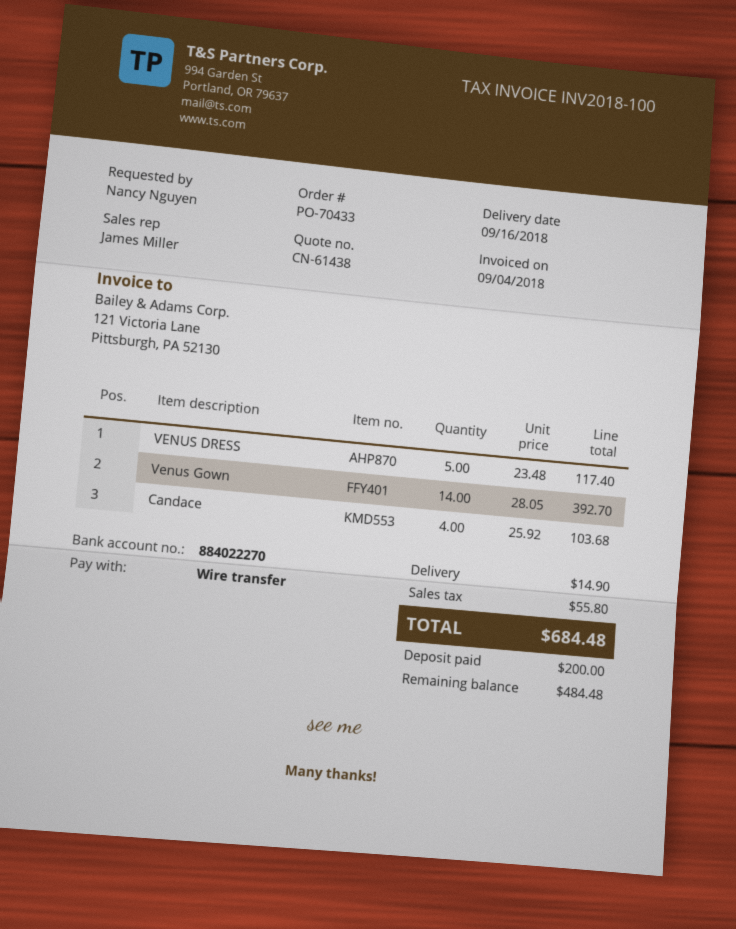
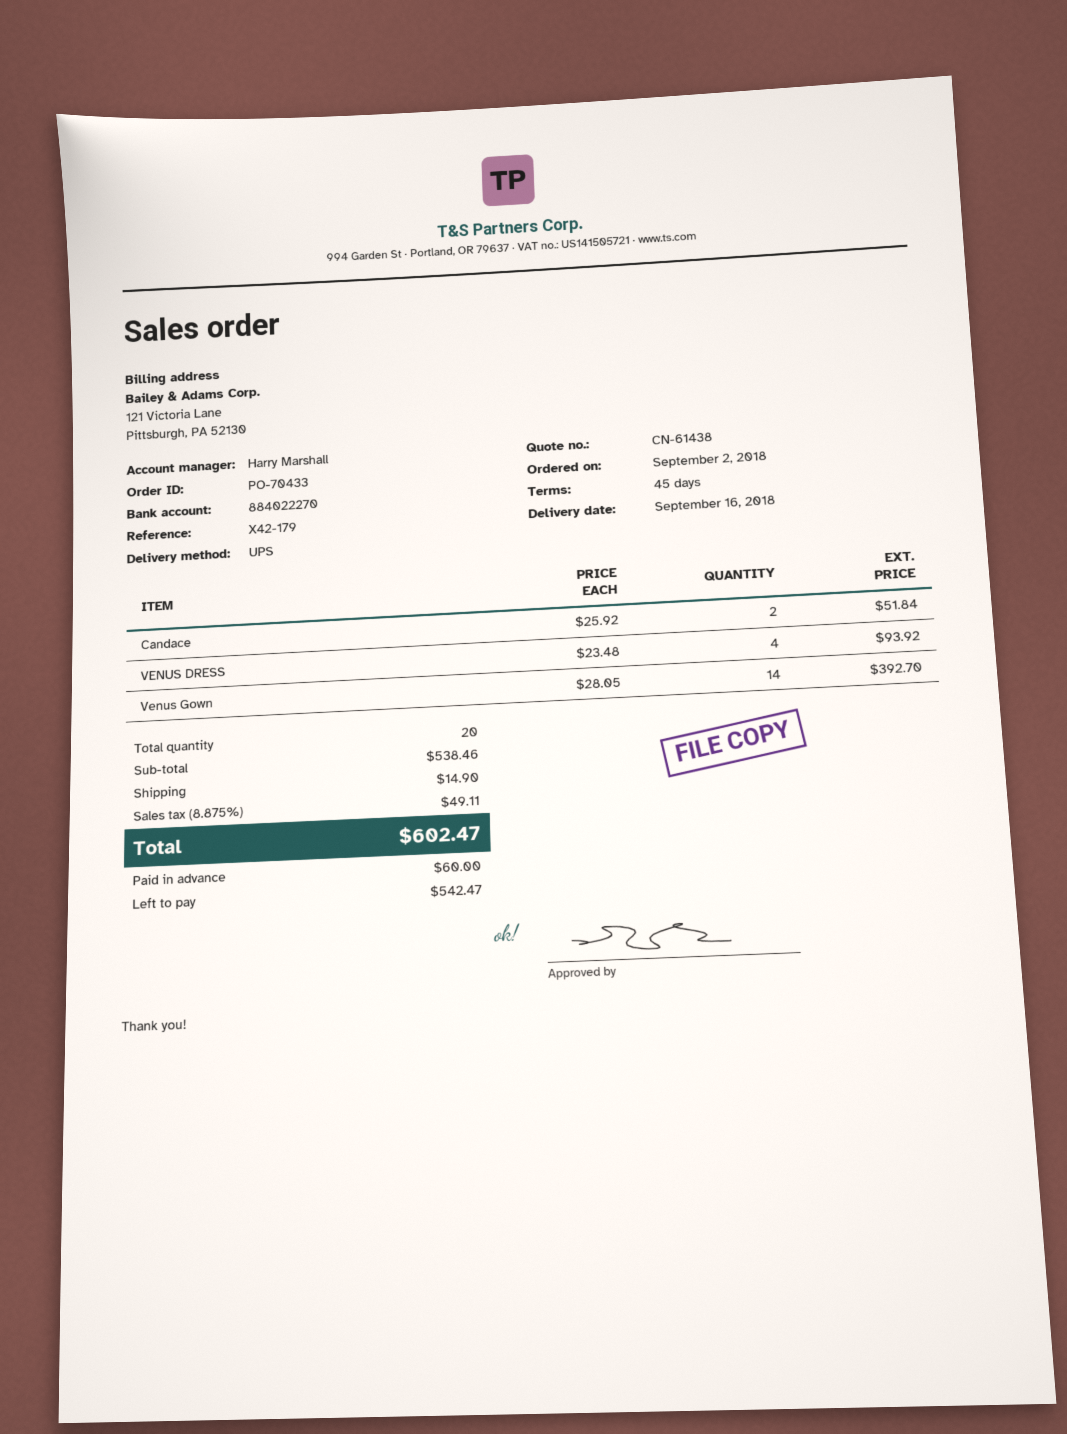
sales rep: James Miller -> Harry Marshall
VENUS DRESS: 5 x 23.48 = 117.40 -> 4 x 23.48 = 93.92
Candace: 4 x 25.92 = 103.68 -> 2 x 25.92 = 51.84
tax: 55.80 -> 49.11
total: 684.48 -> 602.47
deposit: 200.00 -> 60.00
balance: 484.48 -> 542.47

